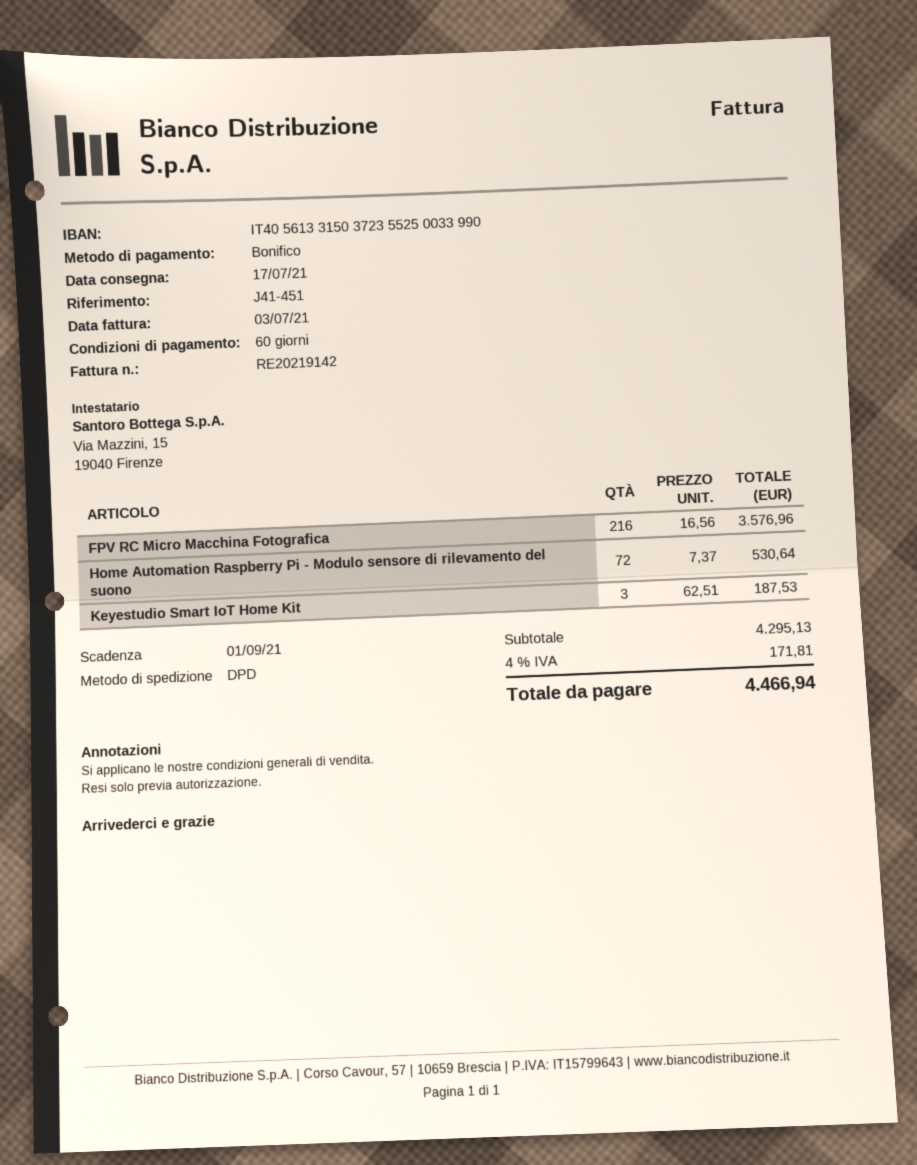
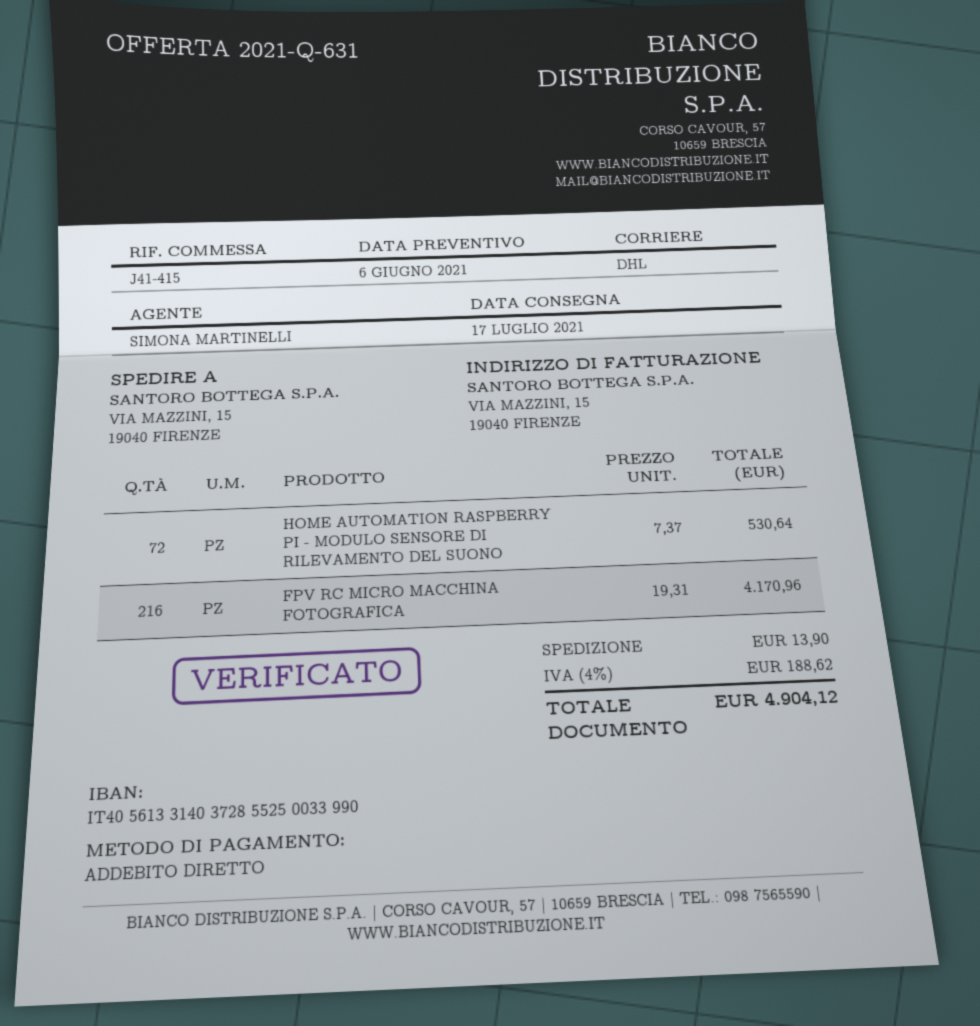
reference: J41-451 -> J41-415
payment method: bank transfer -> direct debit
bank account: IT4056133150372355250033990 -> IT4056133140372855250033990
shipping method: DPD -> DHL
FPV RC Micro Macchina Fotografica: 216 x 16.56 = 3576.96 -> 216 x 19.31 = 4170.96
Keyestudio Smart IoT Home Kit: 3 x 62.51 = 187.53 -> none
shipping: none -> 13.90
tax: 4% = 171.81 -> 4% = 188.62
total: 4466.94 -> 4904.12

